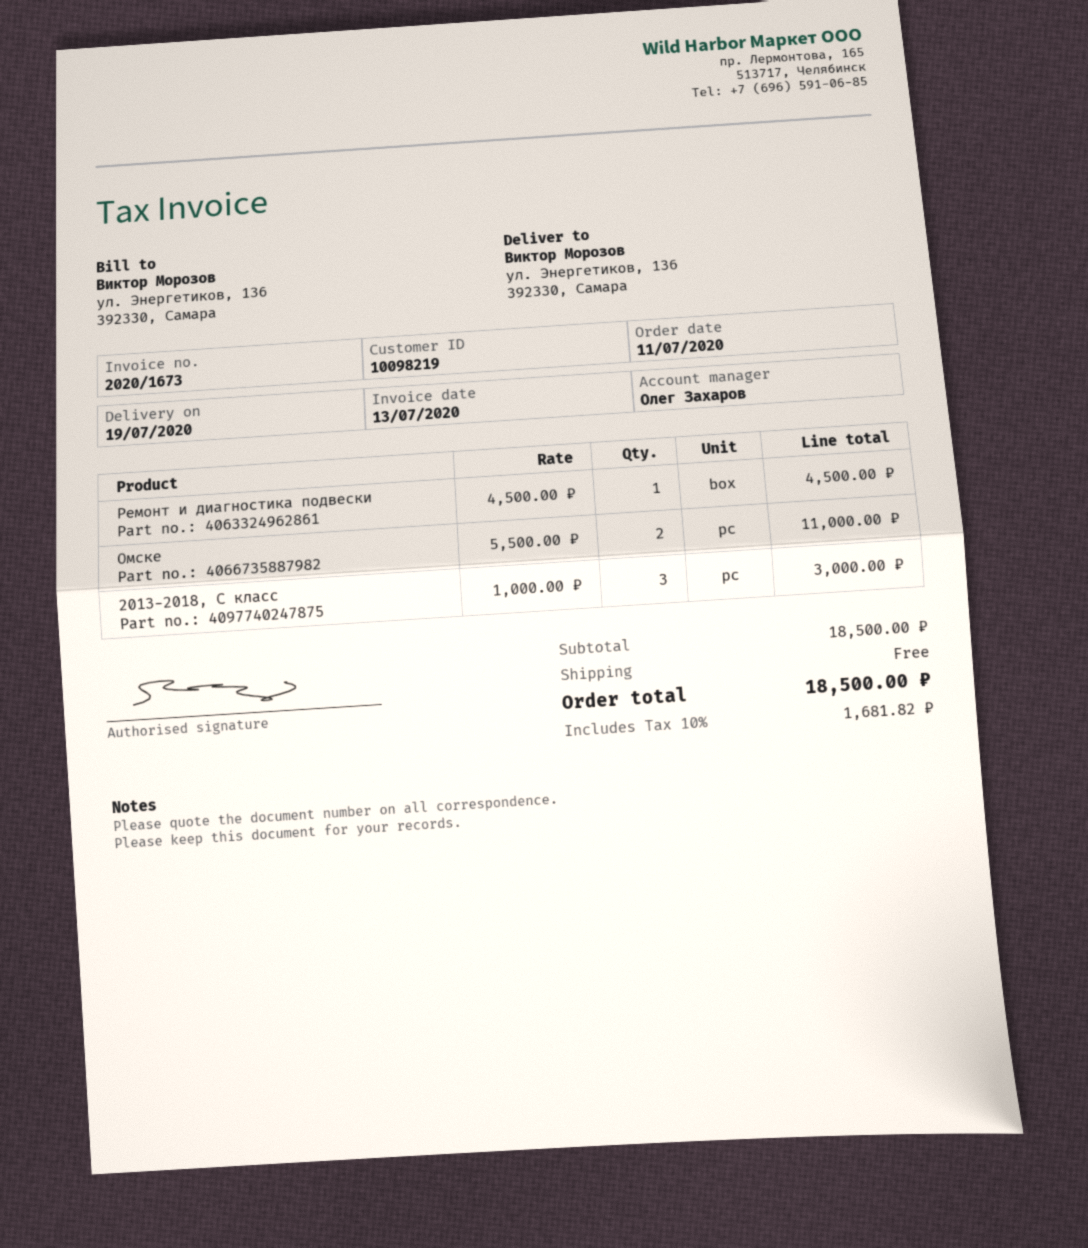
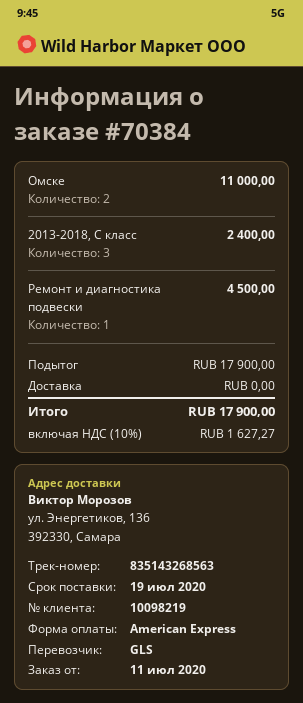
2013-2018, C класс: 3 for 3000.00 -> 3 for 2400.00
subtotal: 18500.00 -> 17900.00
tax: 10% = 1681.82 -> 10% = 1627.27
total: 18500.00 -> 17900.00

